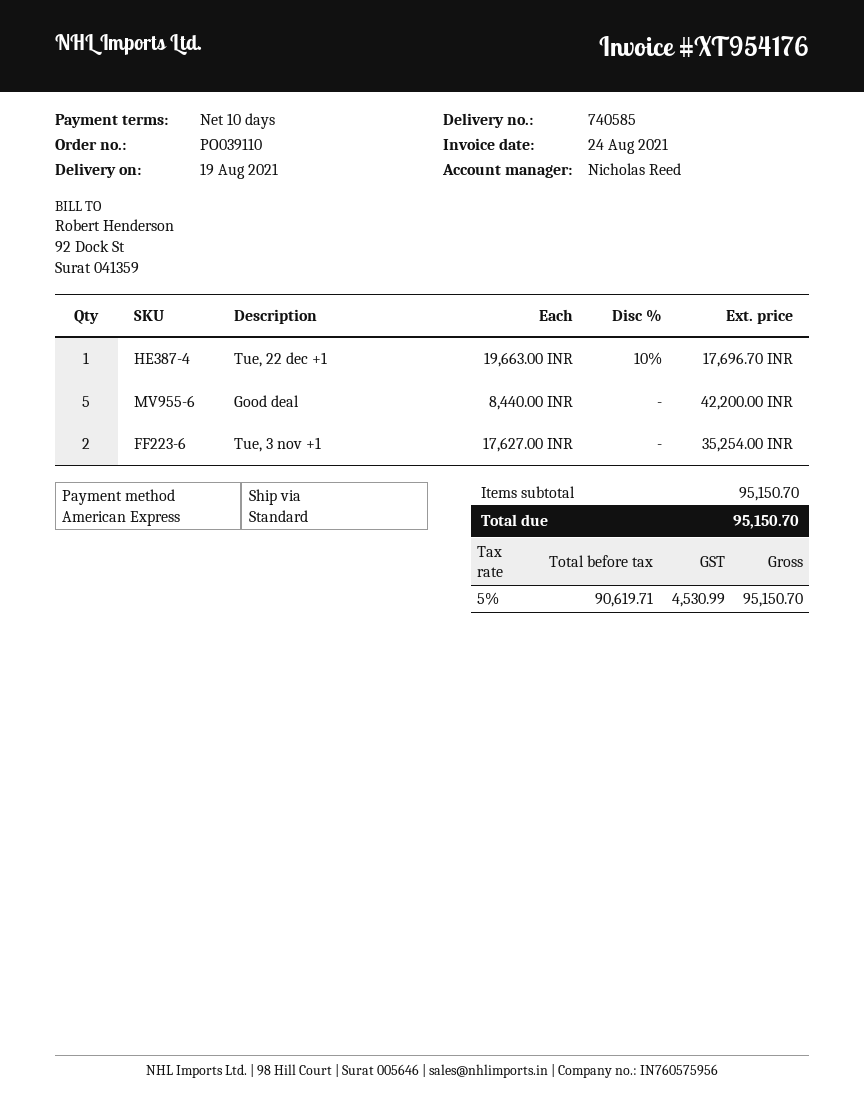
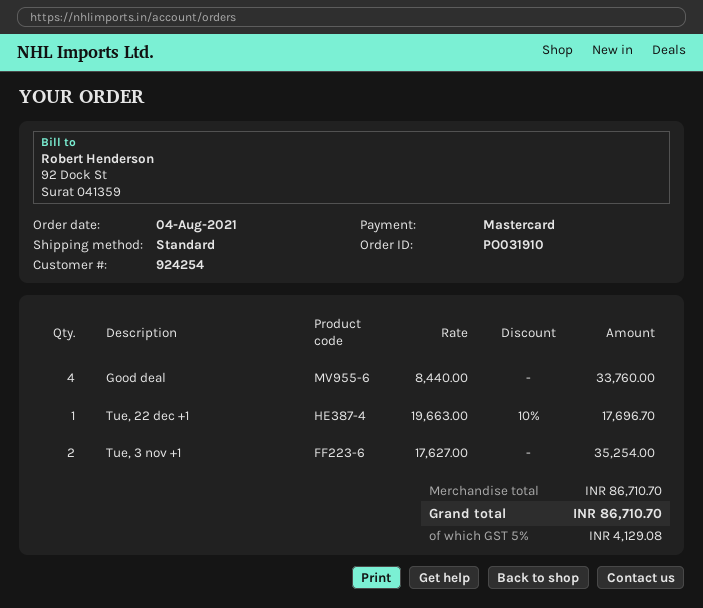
order number: PO039110 -> PO031910
payment method: American Express -> Mastercard
Good deal: 5 x 8440.00 = 42200.00 -> 4 x 8440.00 = 33760.00
subtotal: 95150.70 -> 86710.70
tax: 5% = 4530.99 -> 5% = 4129.08
total: 95150.70 -> 86710.70

